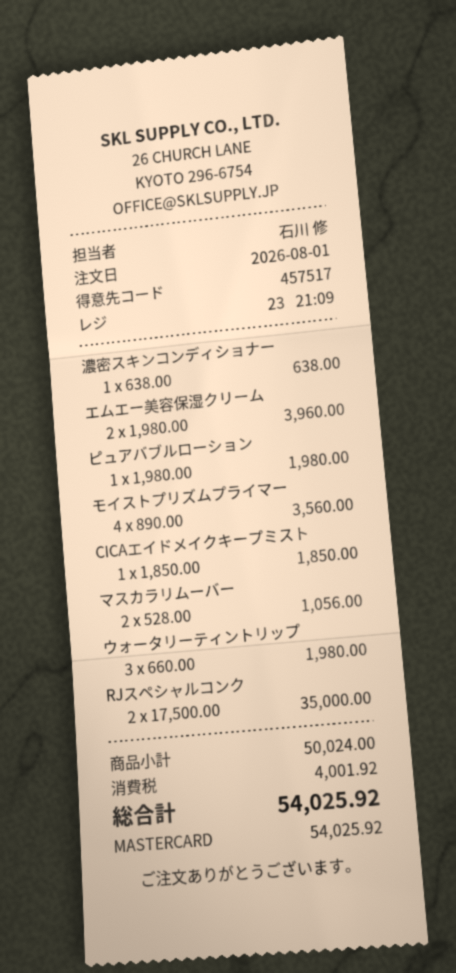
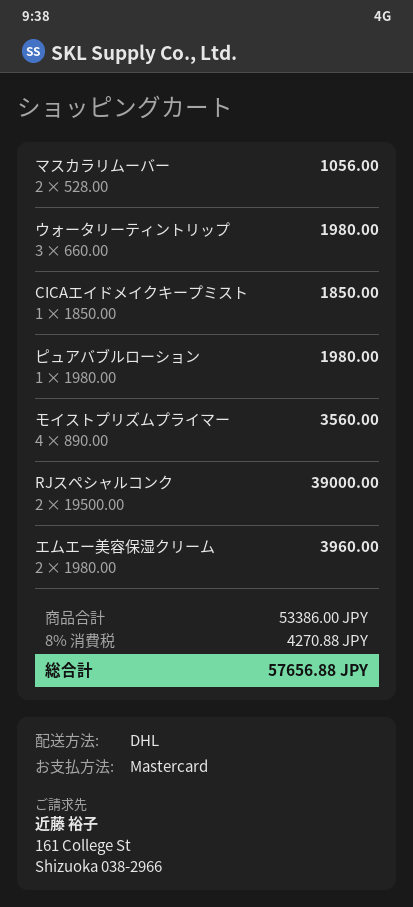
濃密スキンコンディショナー: 1 x 638.00 = 638.00 -> none
RJスペシャルコンク: 2 x 17500.00 = 35000.00 -> 2 x 19500.00 = 39000.00
subtotal: 50024.00 -> 53386.00
tax: 4001.92 -> 4270.88
total: 54025.92 -> 57656.88

